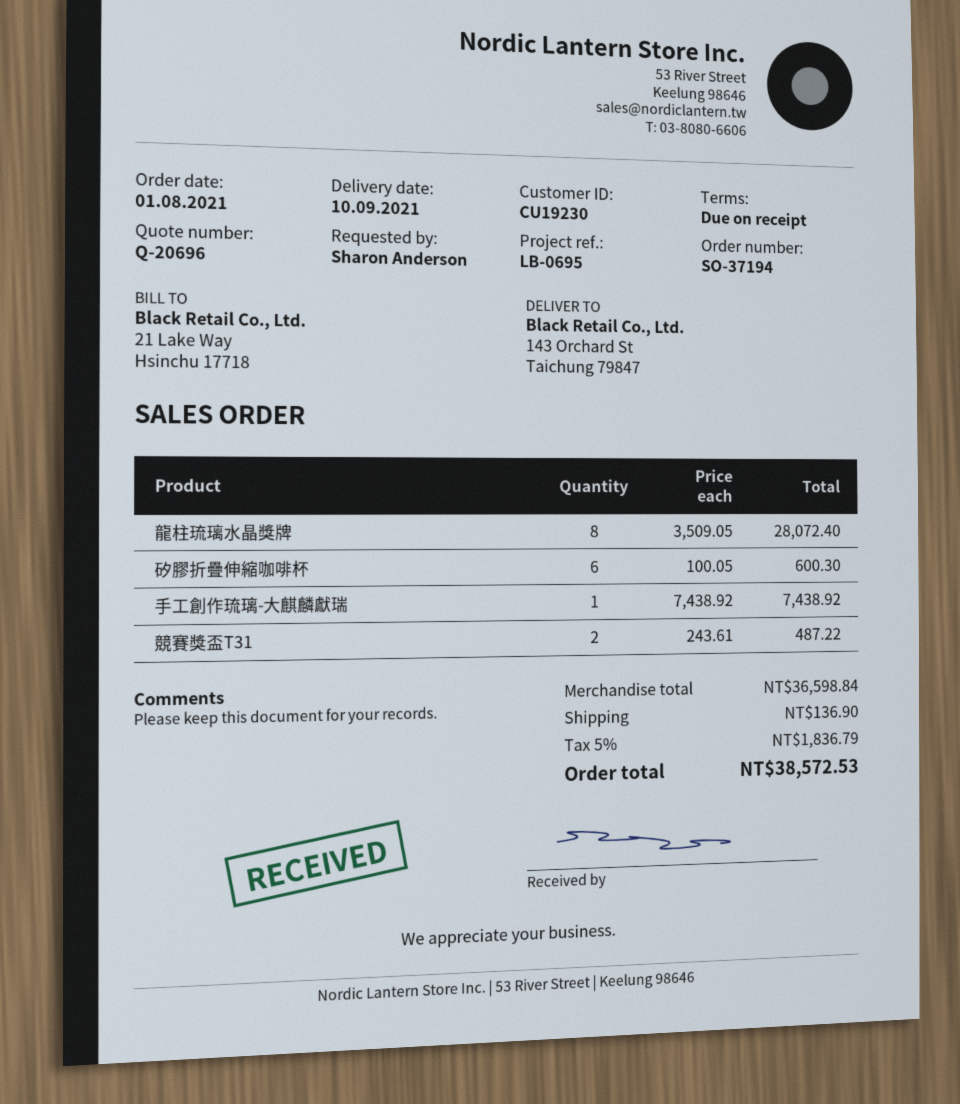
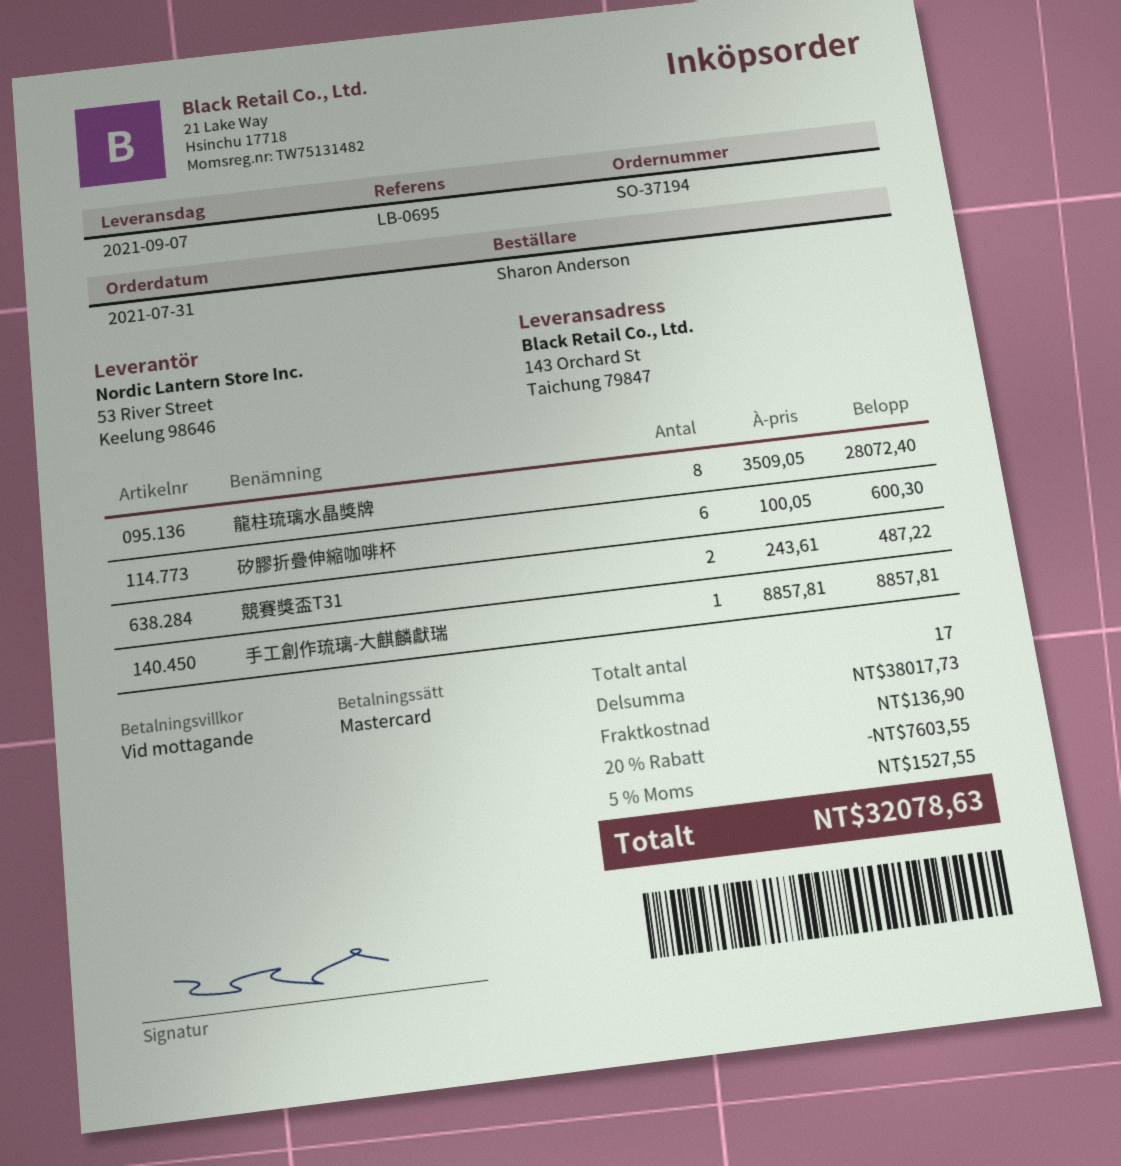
order date: 2021-08-01 -> 2021-07-31
delivery date: 2021-09-10 -> 2021-09-07
手工創作琉璃-大麒麟獻瑞: 1 x 7438.92 = 7438.92 -> 1 x 8857.81 = 8857.81
subtotal: 36598.84 -> 38017.73
discount: none -> 20% = 7603.55
tax: 5% = 1836.79 -> 5% = 1527.55
total: 38572.53 -> 32078.63

